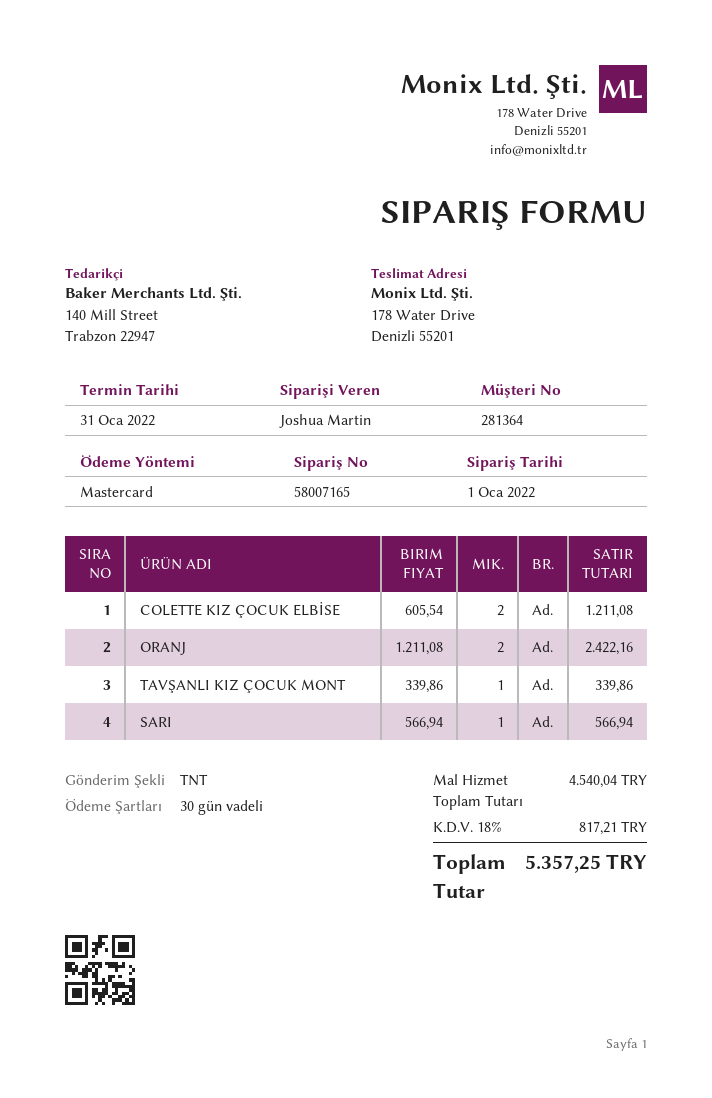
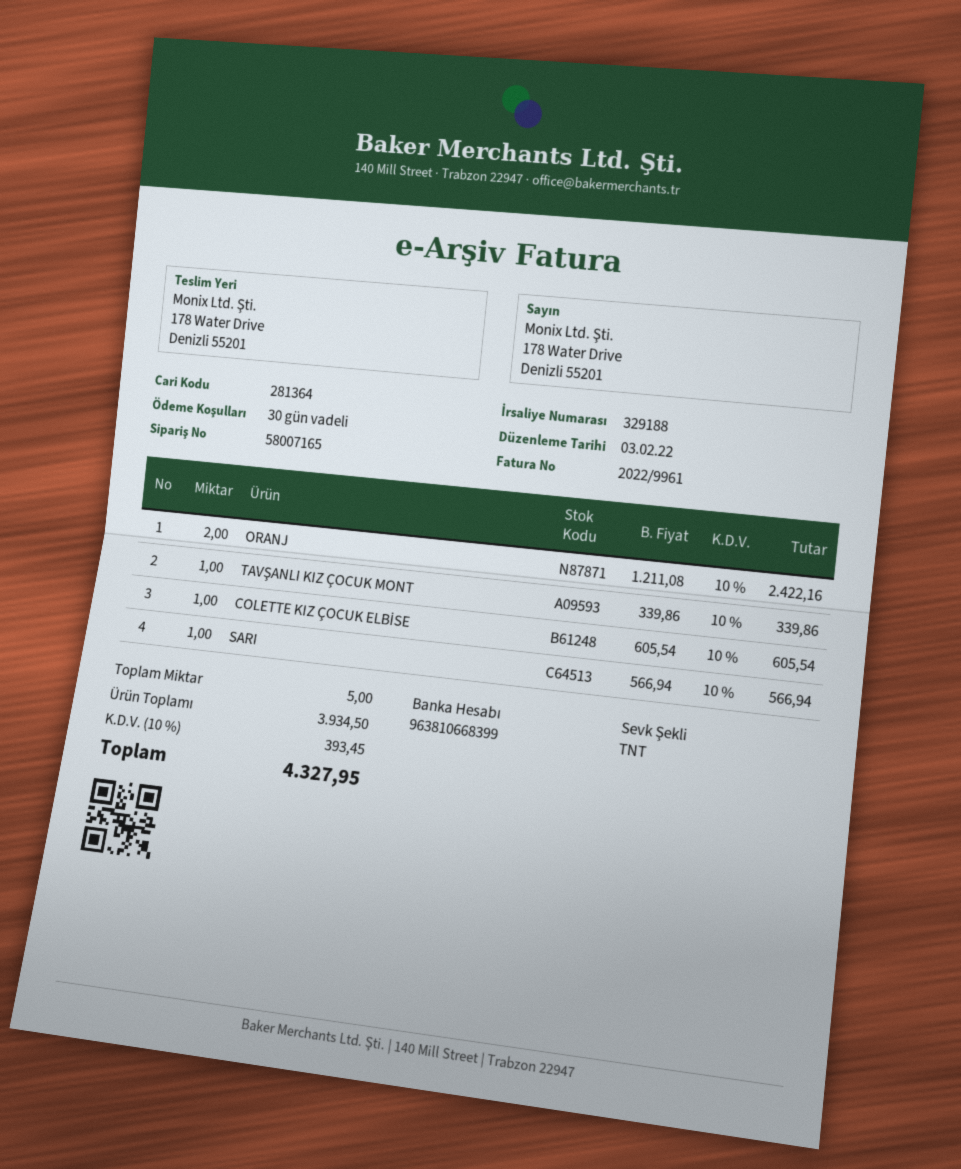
COLETTE KIZ ÇOCUK ELBİSE: 2 x 605.54 = 1211.08 -> 1 x 605.54 = 605.54
subtotal: 4540.04 -> 3934.50
tax: 18% = 817.21 -> 10% = 393.45
total: 5357.25 -> 4327.95

